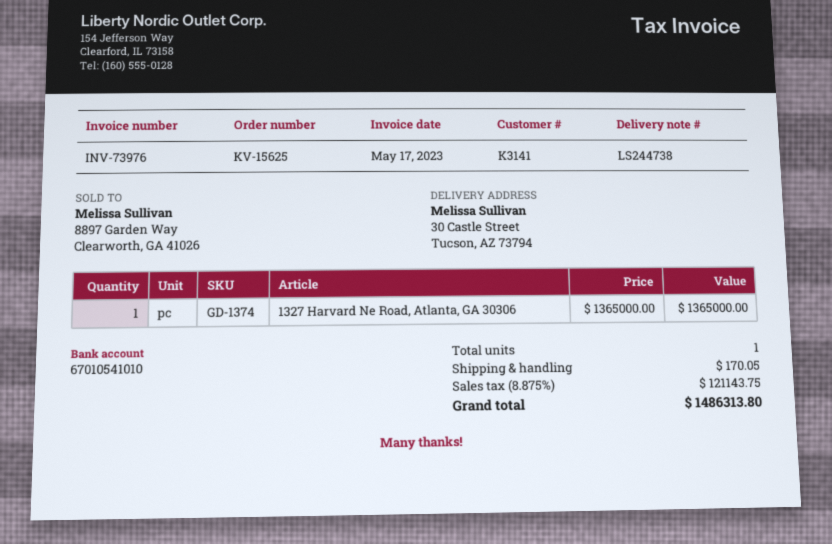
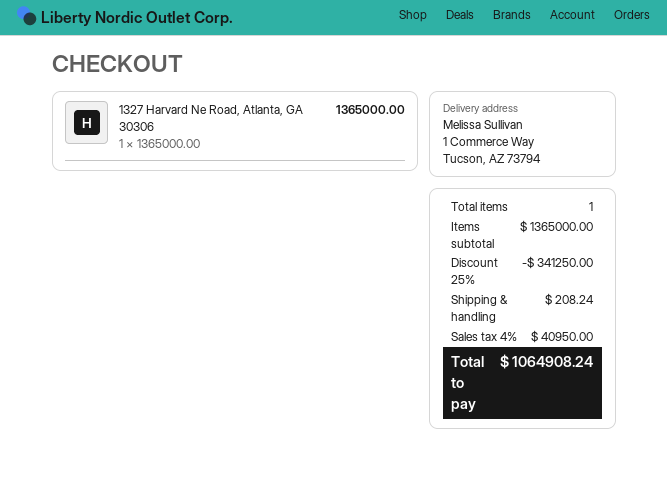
ship to: 30 Castle Street, Tucson, AZ 73794 -> 1 Commerce Way, Tucson, AZ 73794
discount: none -> 25% = 341250.00
shipping: 170.05 -> 208.24
tax: 8.875% = 121143.75 -> 4% = 40950.00
total: 1486313.80 -> 1064908.24

